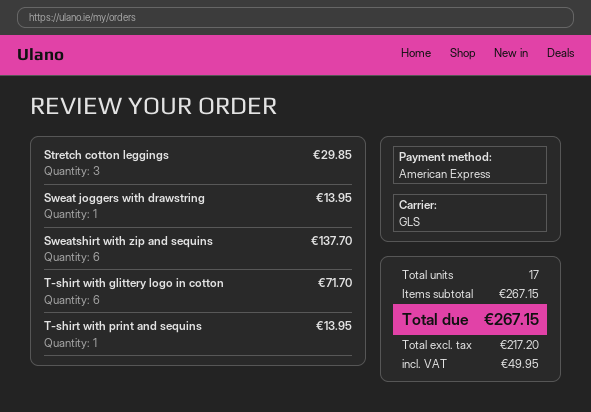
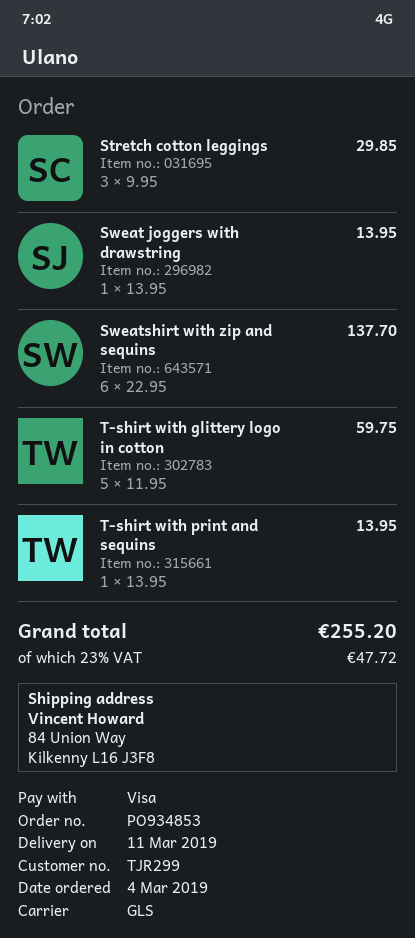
payment method: American Express -> Visa
T-shirt with glittery logo in cotton: 6 for 71.70 -> 5 for 59.75
tax: 49.95 -> 47.72
total: 267.15 -> 255.20

